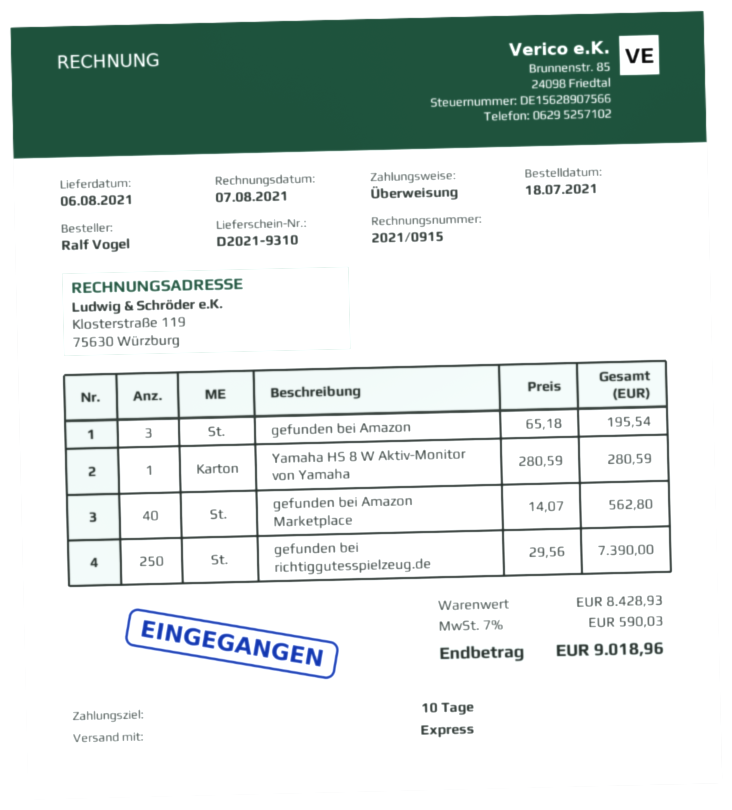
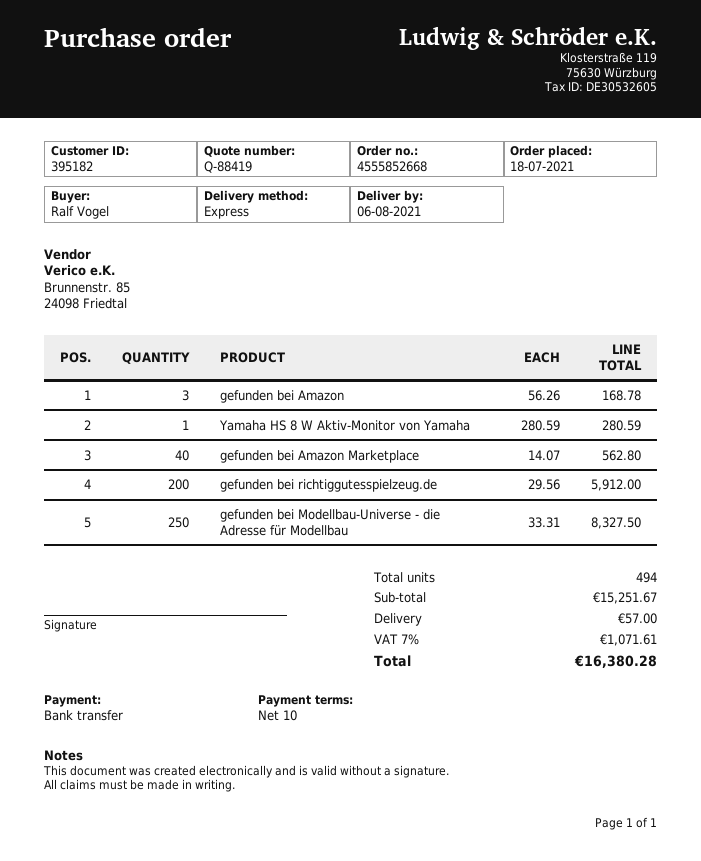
gefunden bei Amazon: 3 x 65.18 = 195.54 -> 3 x 56.26 = 168.78
gefunden bei richtiggutesspielzeug.de: 250 x 29.56 = 7390.00 -> 200 x 29.56 = 5912.00
gefunden bei Modellbau-Universe - die Adresse für Modellbau: none -> 250 x 33.31 = 8327.50
subtotal: 8428.93 -> 15251.67
shipping: none -> 57.00
tax: 7% = 590.03 -> 7% = 1071.61
total: 9018.96 -> 16380.28

